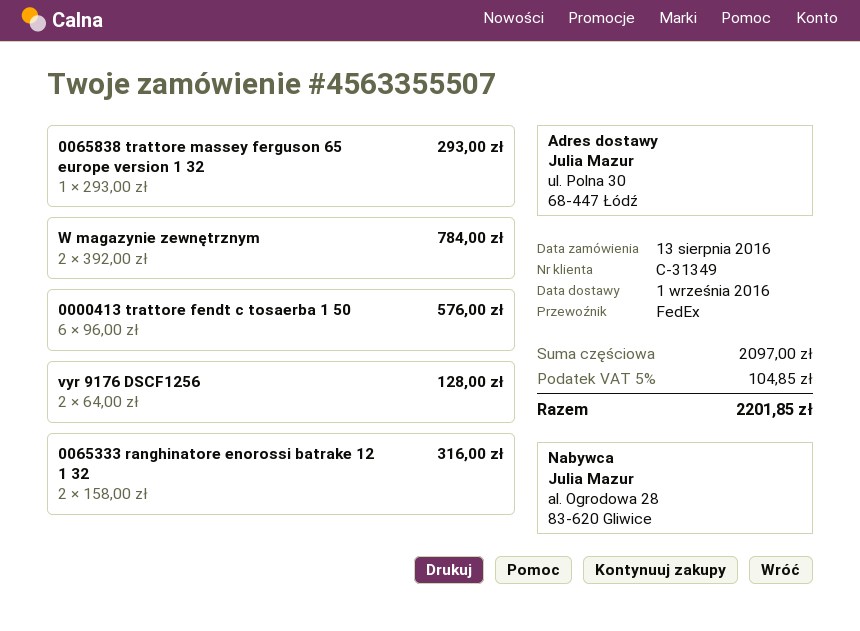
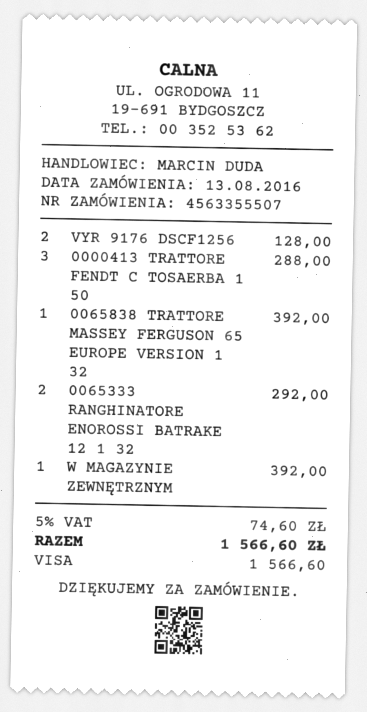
0065838 trattore massey ferguson 65 europe version 1 32: 1 for 293.00 -> 1 for 392.00
W magazynie zewnętrznym: 2 for 784.00 -> 1 for 392.00
0000413 trattore fendt c tosaerba 1 50: 6 for 576.00 -> 3 for 288.00
0065333 ranghinatore enorossi batrake 12 1 32: 2 for 316.00 -> 2 for 292.00
tax: 5% = 104.85 -> 5% = 74.60
total: 2201.85 -> 1566.60

